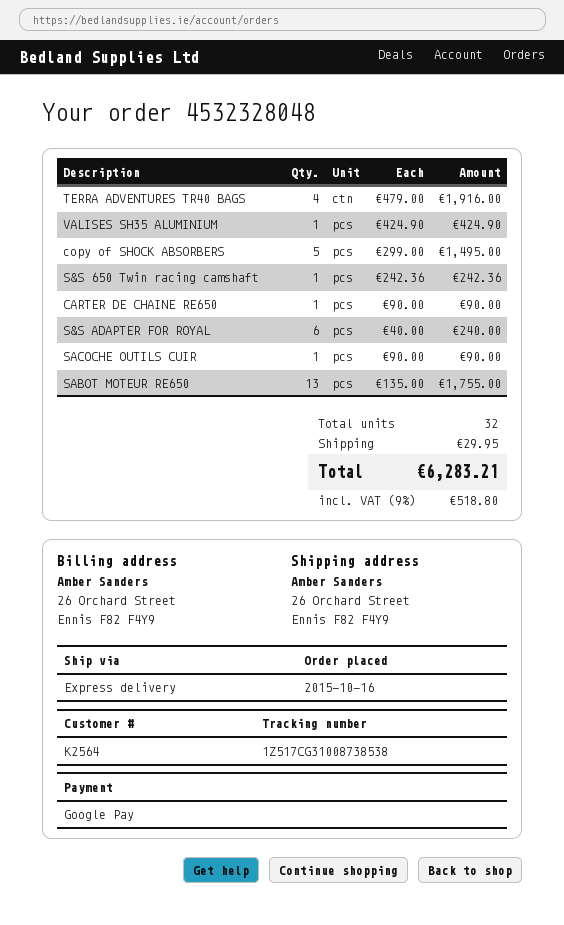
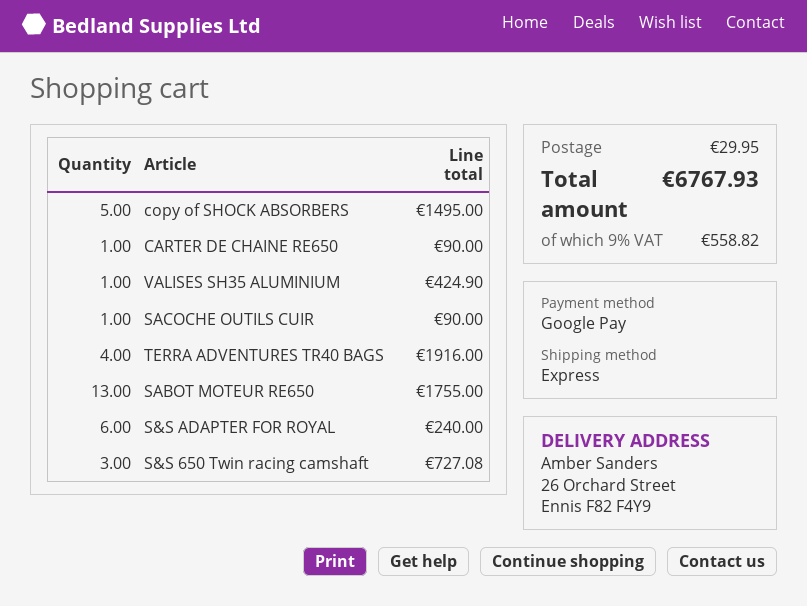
S&S 650 Twin racing camshaft: 1 for 242.36 -> 3 for 727.08
tax: 9% = 518.80 -> 9% = 558.82
total: 6283.21 -> 6767.93

